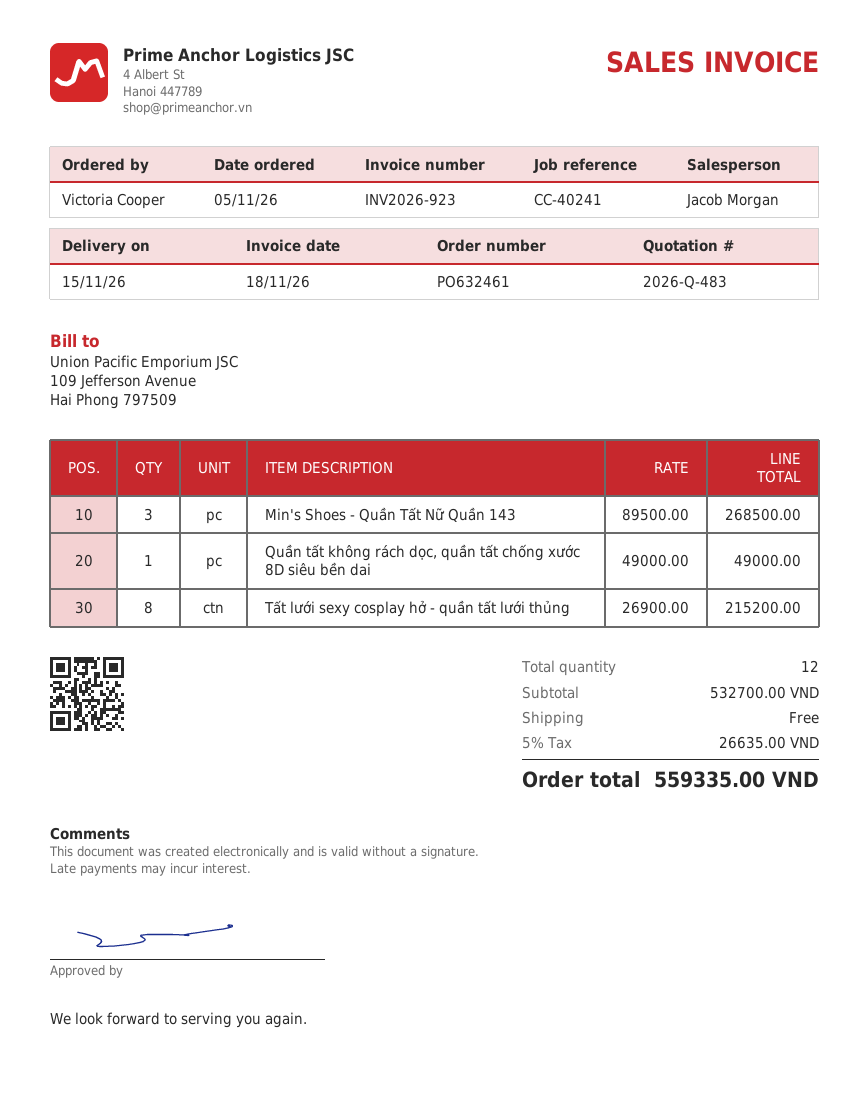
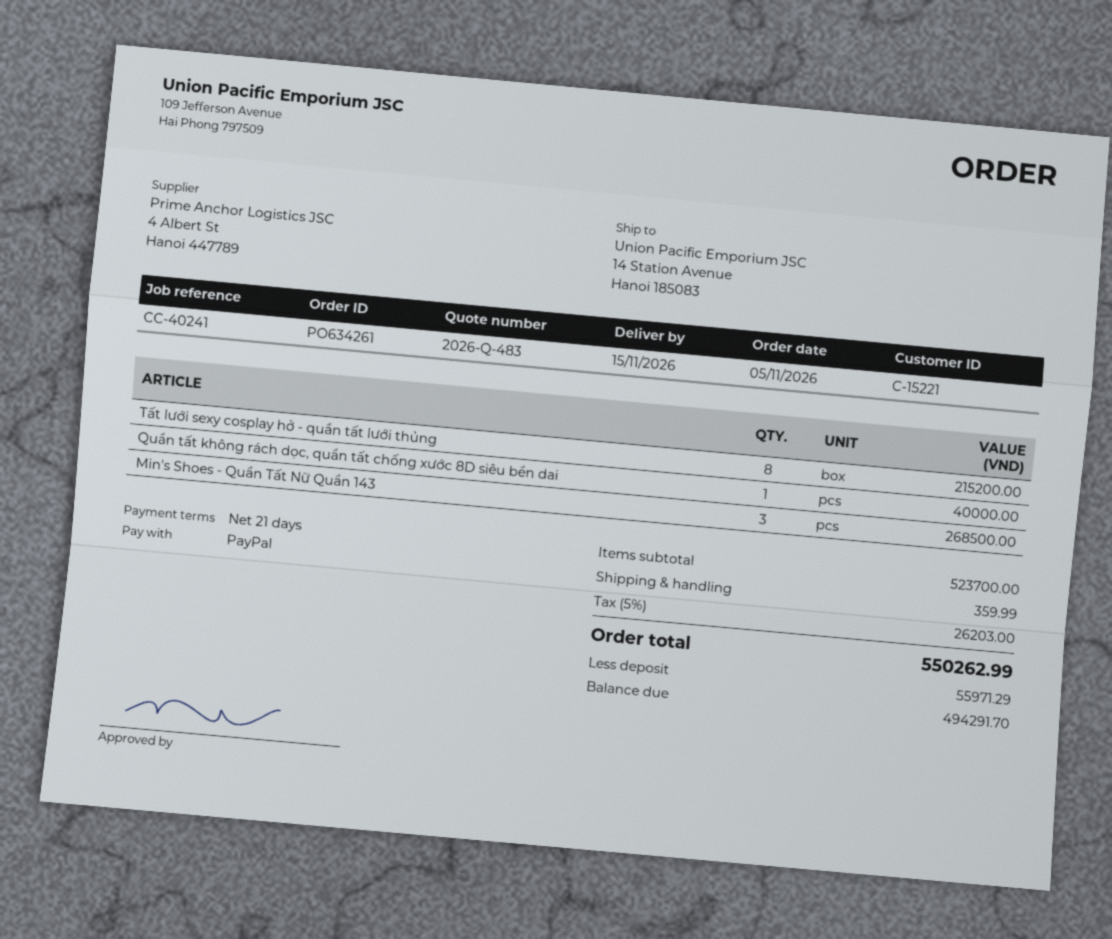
order number: PO632461 -> PO634261
Quần tất không rách dọc, quần tất chống xước 8D siêu bền dai: 1 for 49000.00 -> 1 for 40000.00
subtotal: 532700.00 -> 523700.00
shipping: 0.00 -> 359.99
tax: 5% = 26635.00 -> 5% = 26203.00
total: 559335.00 -> 550262.99

